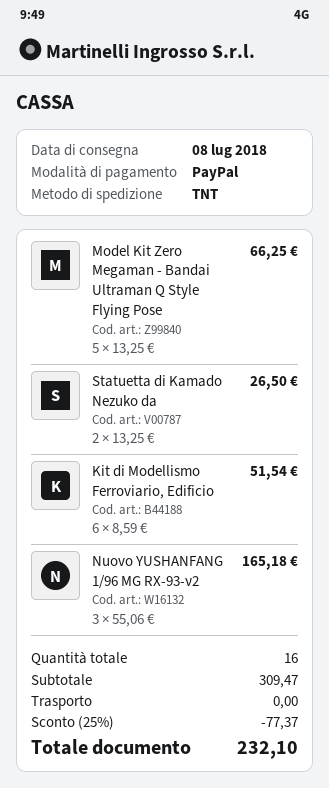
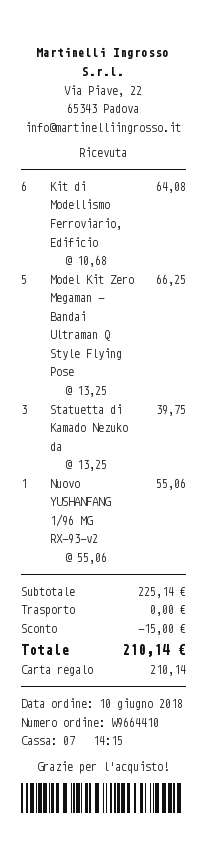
payment method: PayPal -> gift card
Statuetta di Kamado Nezuko da: 2 x 13.25 = 26.50 -> 3 x 13.25 = 39.75
Kit di Modellismo Ferroviario, Edificio: 6 x 8.59 = 51.54 -> 6 x 10.68 = 64.08
Nuovo YUSHANFANG 1/96 MG RX-93-ν2: 3 x 55.06 = 165.18 -> 1 x 55.06 = 55.06
subtotal: 309.47 -> 225.14
discount: 77.37 -> 15.00
total: 232.10 -> 210.14

